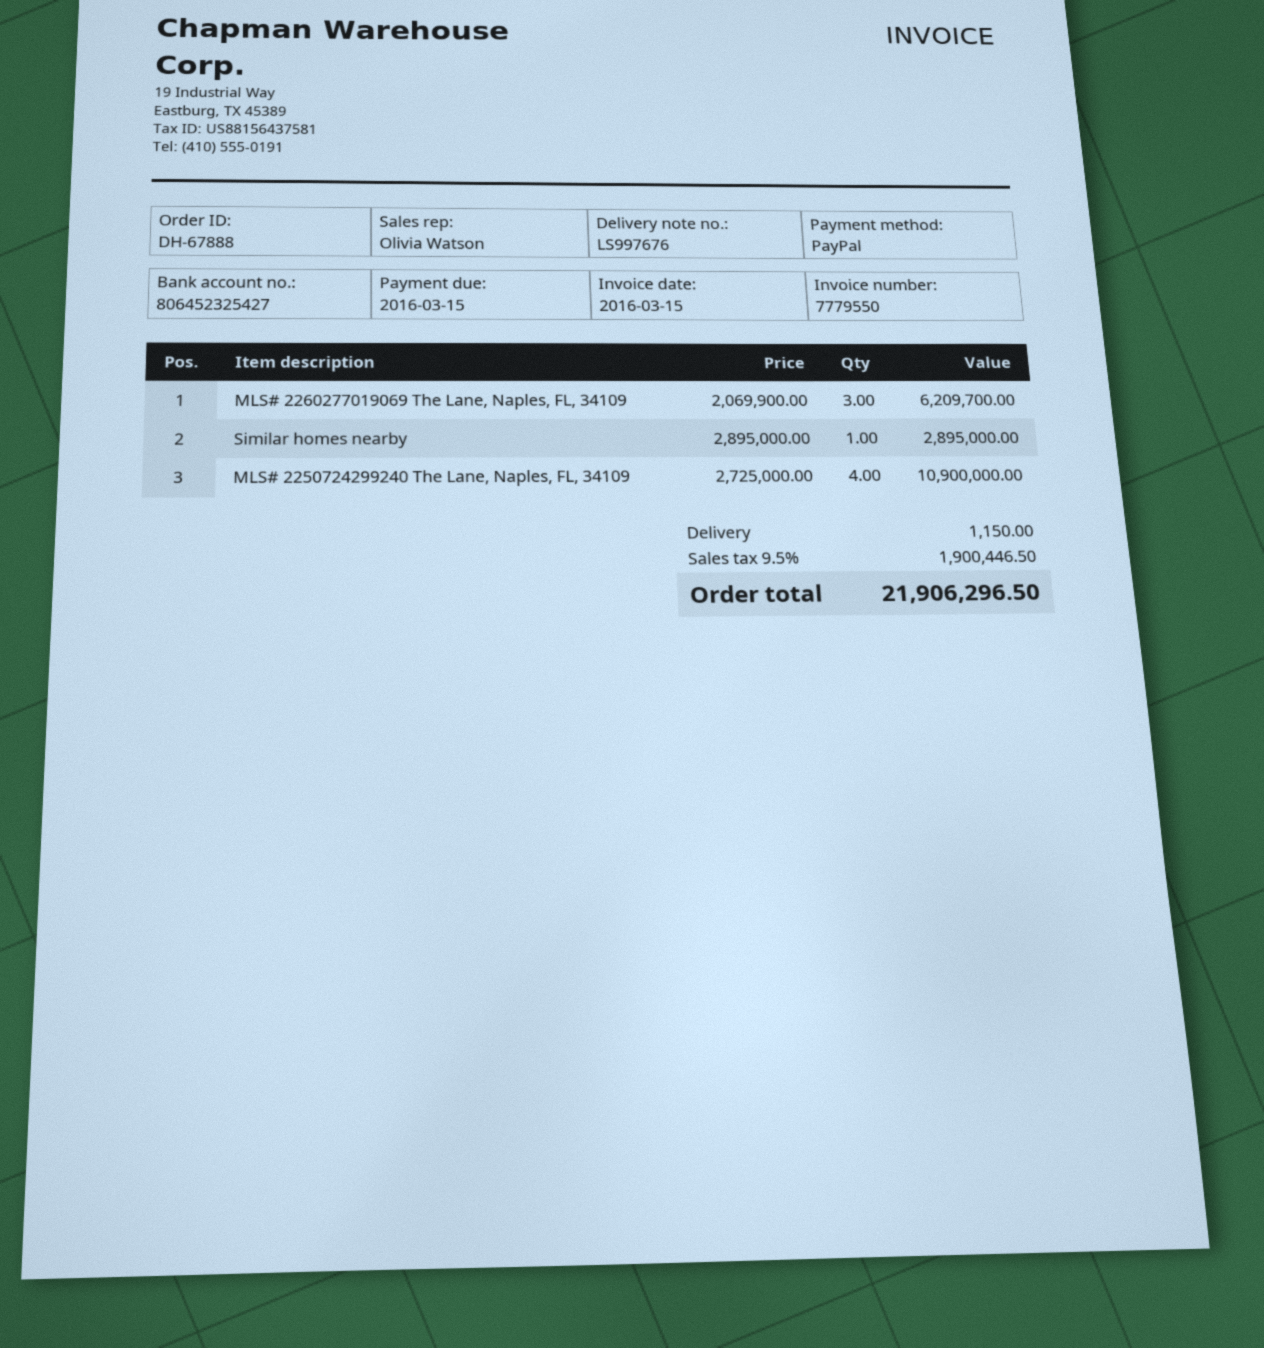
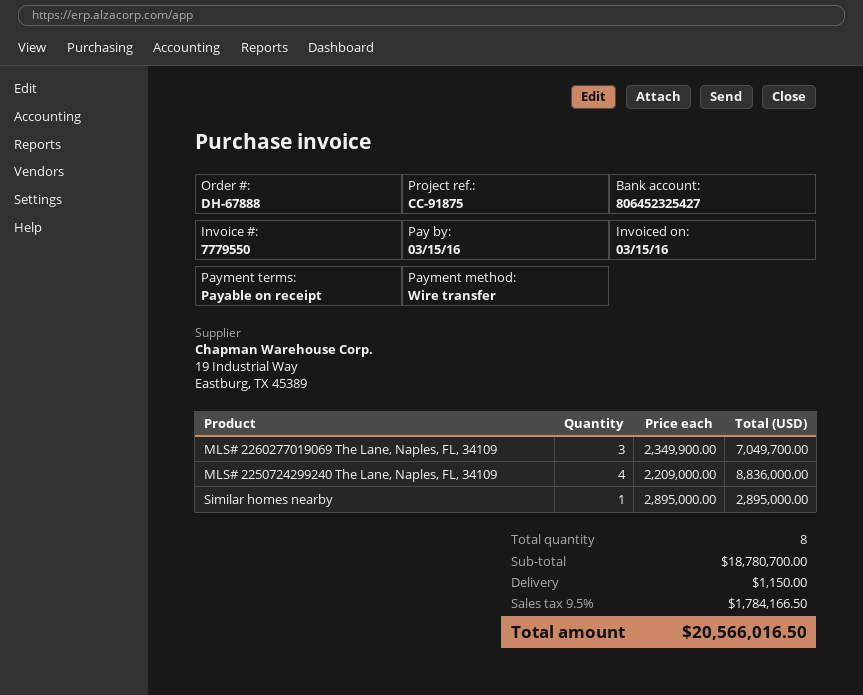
payment method: PayPal -> bank transfer
MLS# 2260277019069 The Lane, Naples, FL, 34109: 3 x 2069900.00 = 6209700.00 -> 3 x 2349900.00 = 7049700.00
MLS# 2250724299240 The Lane, Naples, FL, 34109: 4 x 2725000.00 = 10900000.00 -> 4 x 2209000.00 = 8836000.00
tax: 9.5% = 1900446.50 -> 9.5% = 1784166.50
total: 21906296.50 -> 20566016.50

